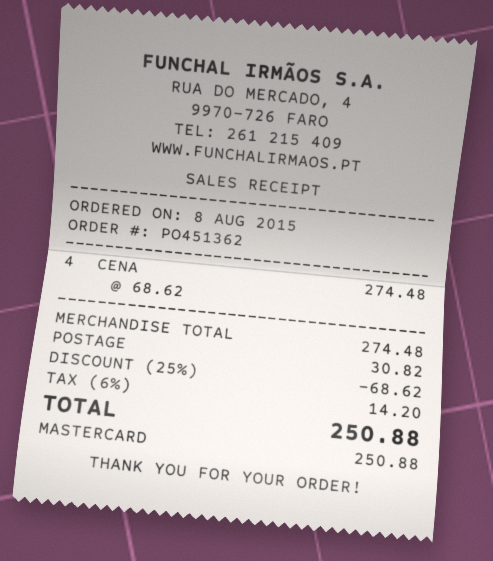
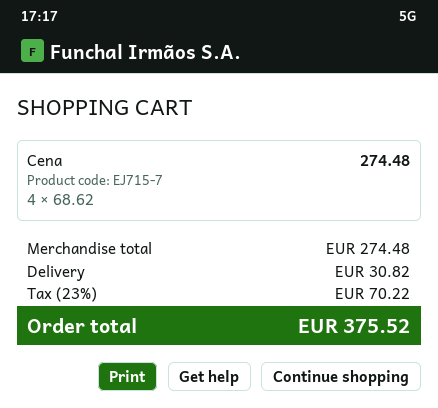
discount: 25% = 68.62 -> none
tax: 6% = 14.20 -> 23% = 70.22
total: 250.88 -> 375.52

